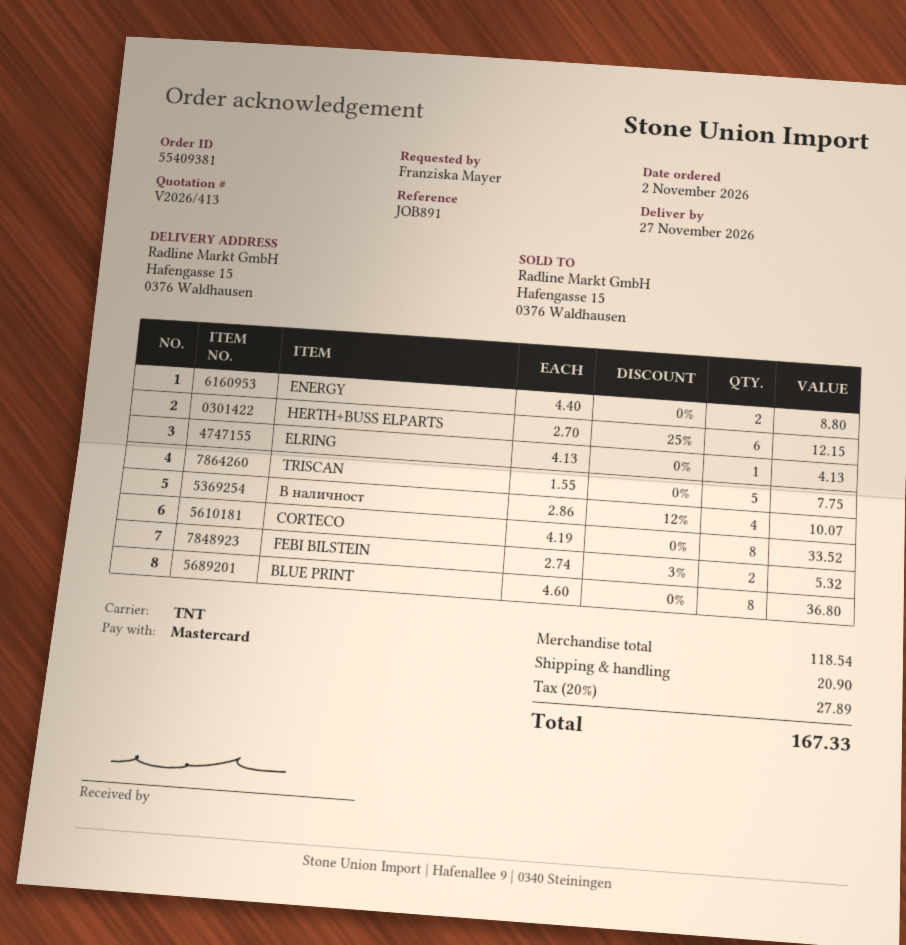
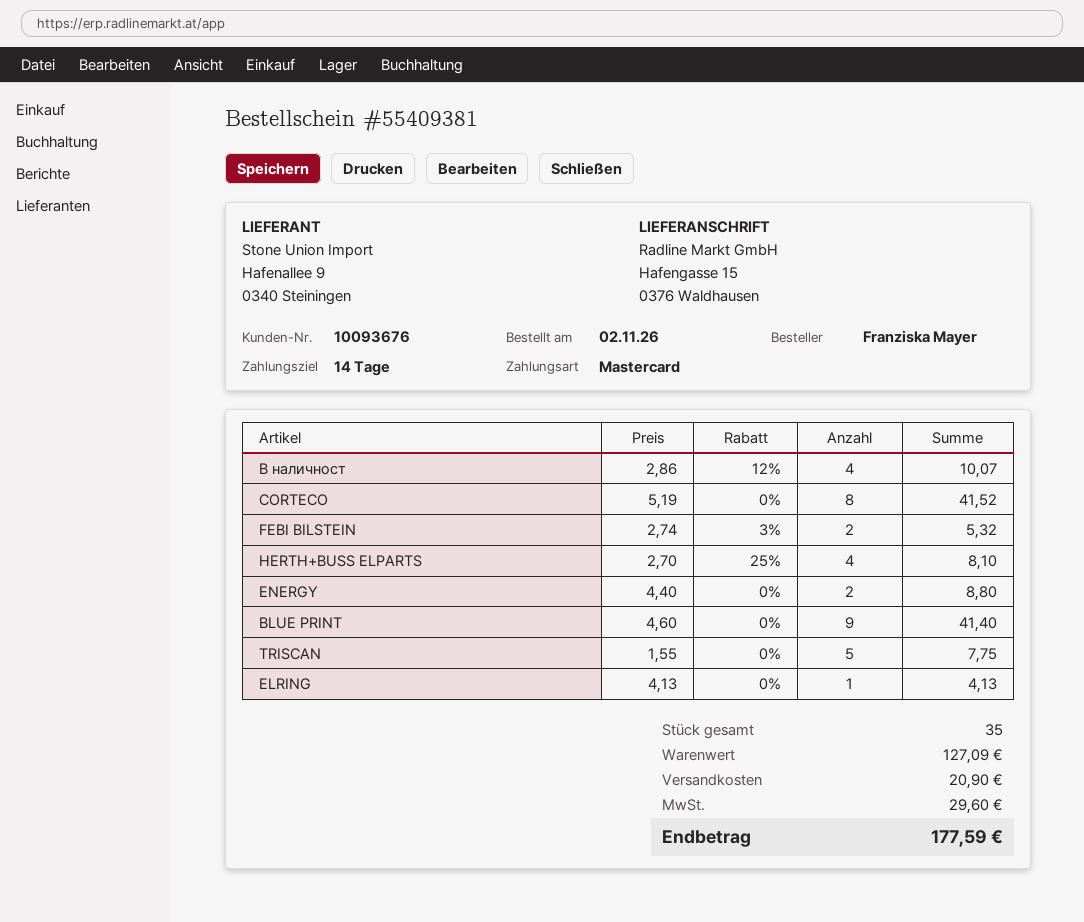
HERTH+BUSS ELPARTS: 6 x 2.70 - 25% = 12.15 -> 4 x 2.70 - 25% = 8.10
CORTECO: 8 x 4.19 = 33.52 -> 8 x 5.19 = 41.52
BLUE PRINT: 8 x 4.60 = 36.80 -> 9 x 4.60 = 41.40
subtotal: 118.54 -> 127.09
tax: 27.89 -> 29.60
total: 167.33 -> 177.59

